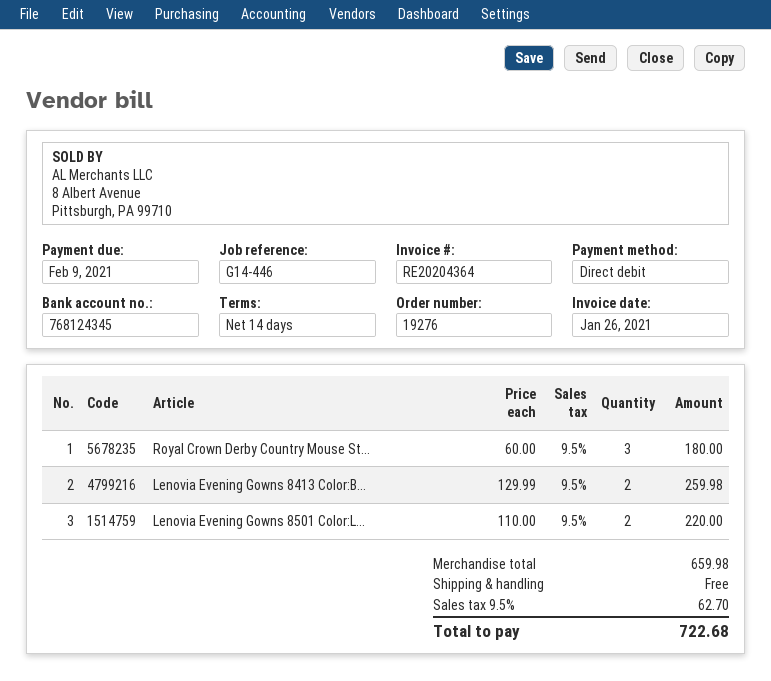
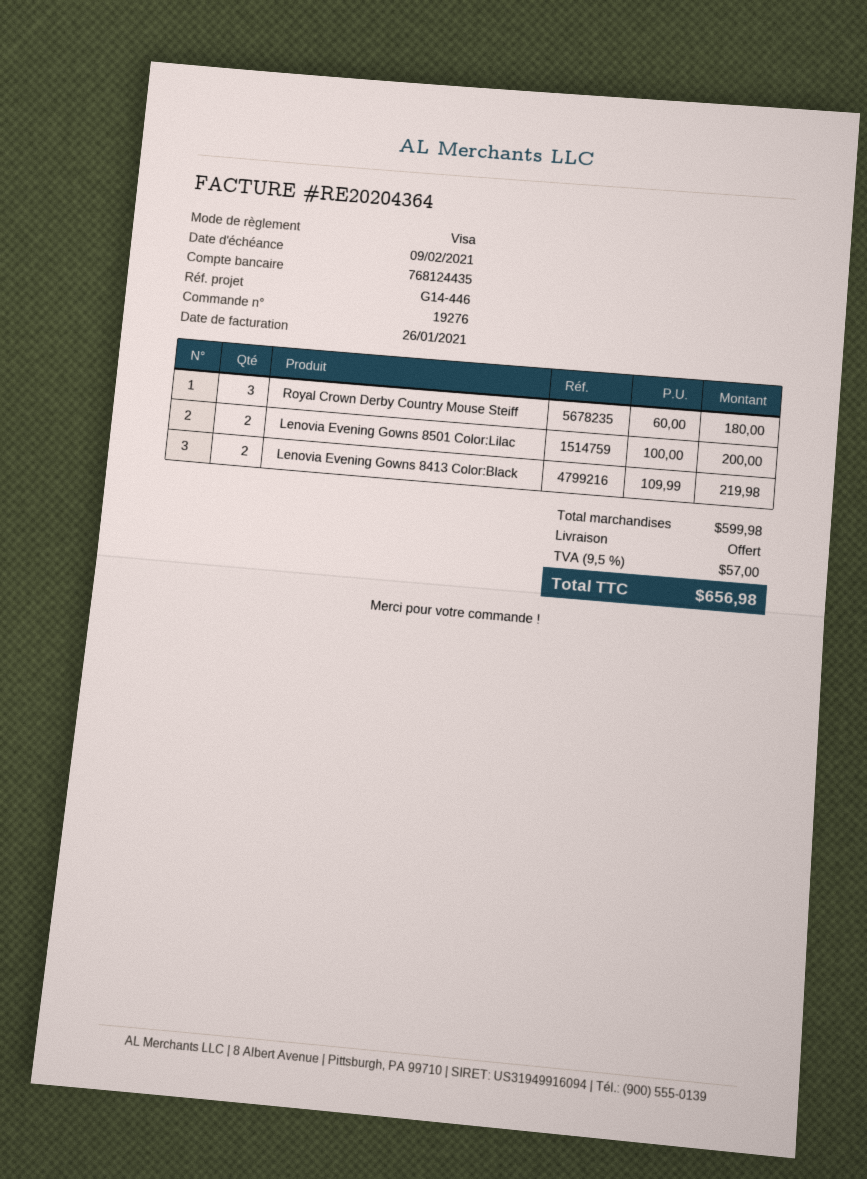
payment method: direct debit -> Visa
bank account: 768124345 -> 768124435
Lenovia Evening Gowns 8413 Color:B...: 2 x 129.99 = 259.98 -> 2 x 109.99 = 219.98
Lenovia Evening Gowns 8501 Color:L...: 2 x 110.00 = 220.00 -> 2 x 100.00 = 200.00
subtotal: 659.98 -> 599.98
tax: 9.5% = 62.70 -> 9.5% = 57.00
total: 722.68 -> 656.98

